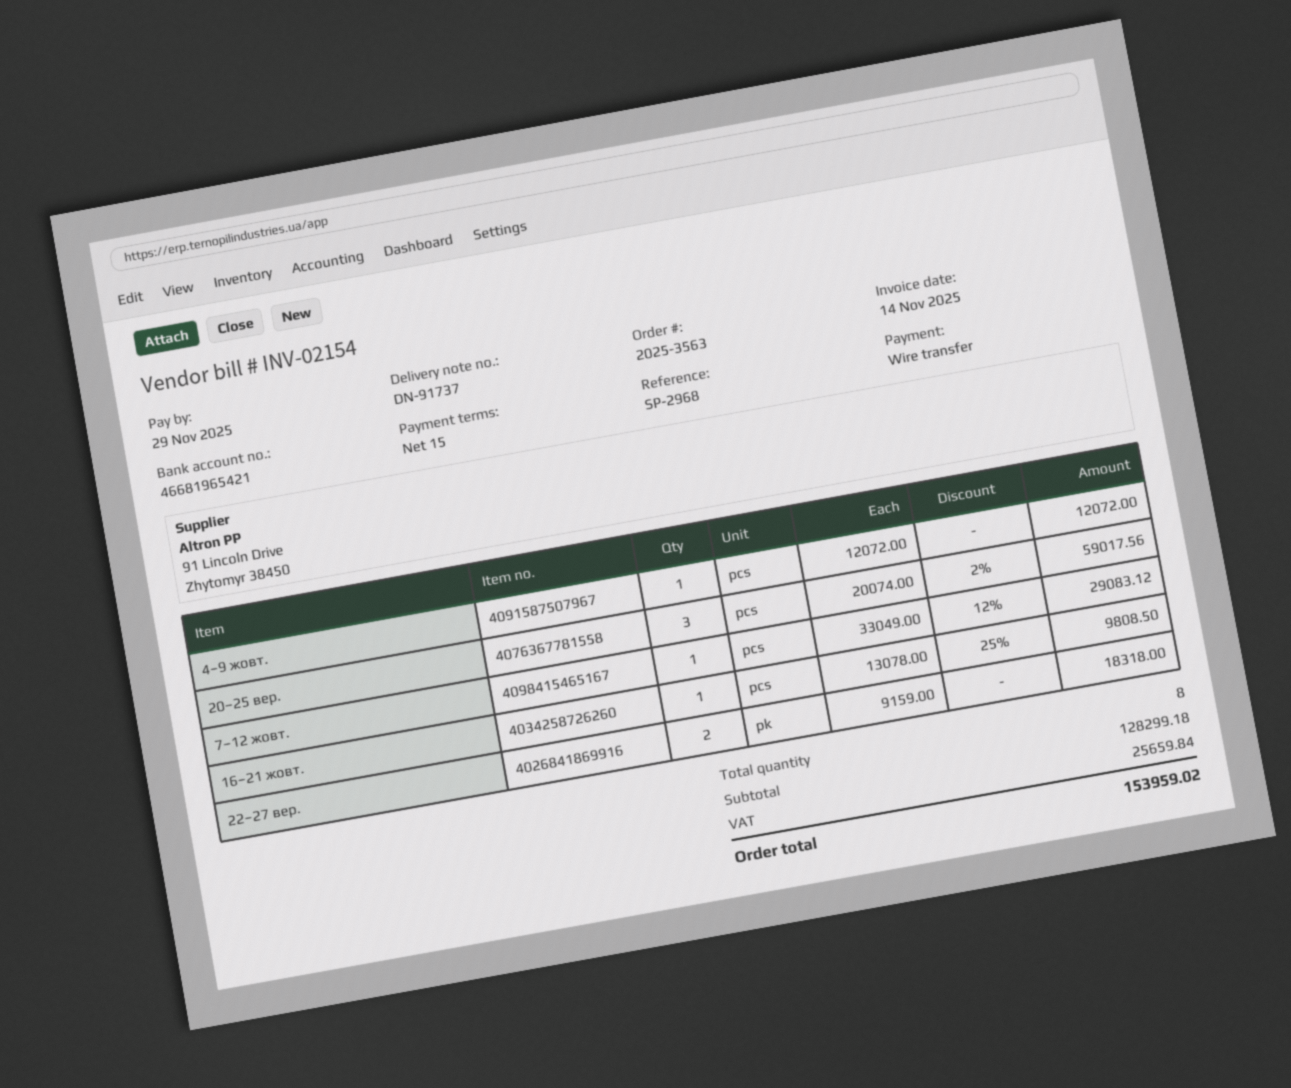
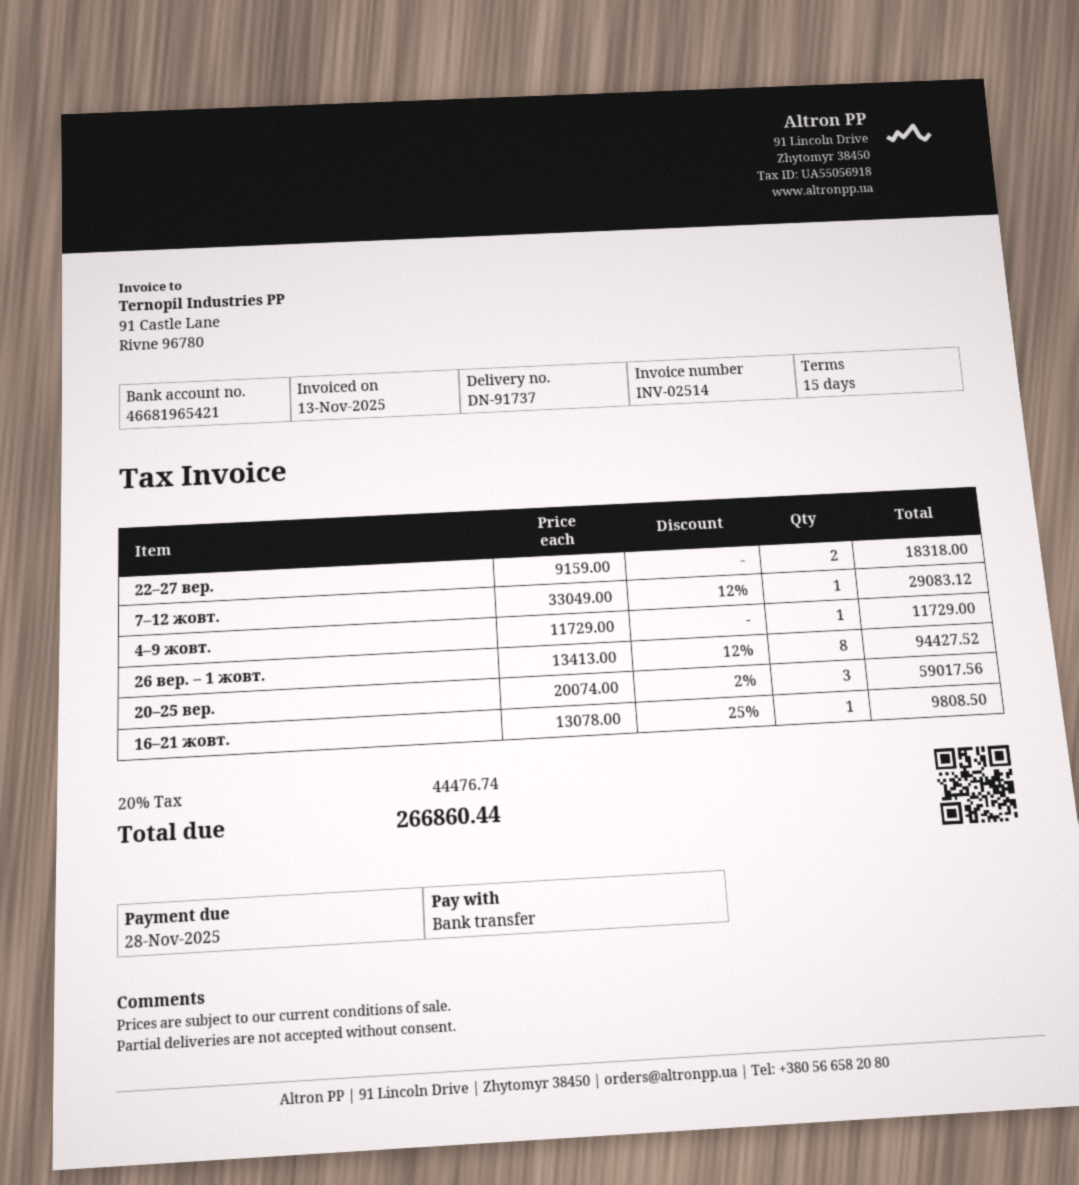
invoice number: INV-02154 -> INV-02514
invoice date: 2025-11-14 -> 2025-11-13
due date: 2025-11-29 -> 2025-11-28
4–9 жовт.: 1 x 12072.00 = 12072.00 -> 1 x 11729.00 = 11729.00
26 вер. – 1 жовт.: none -> 8 x 13413.00 - 12% = 94427.52
tax: 25659.84 -> 44476.74
total: 153959.02 -> 266860.44

